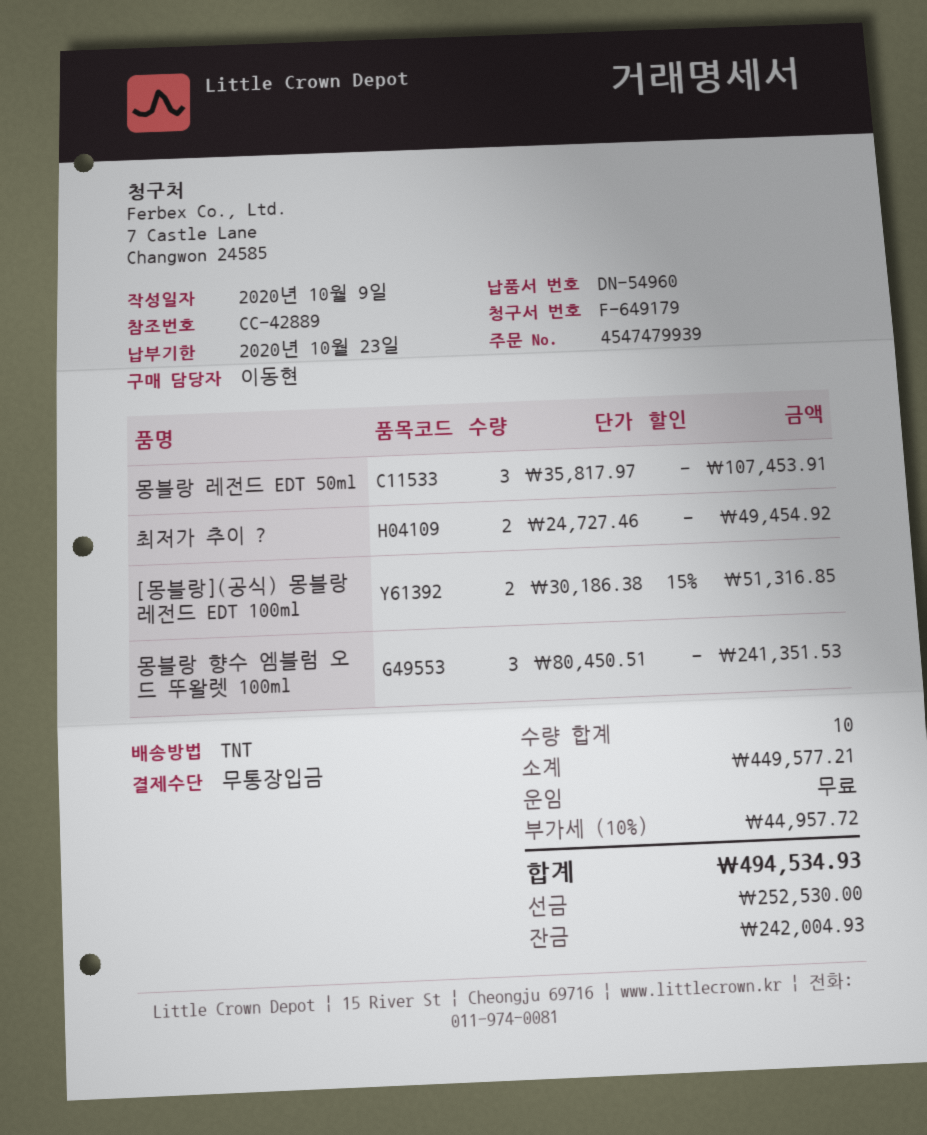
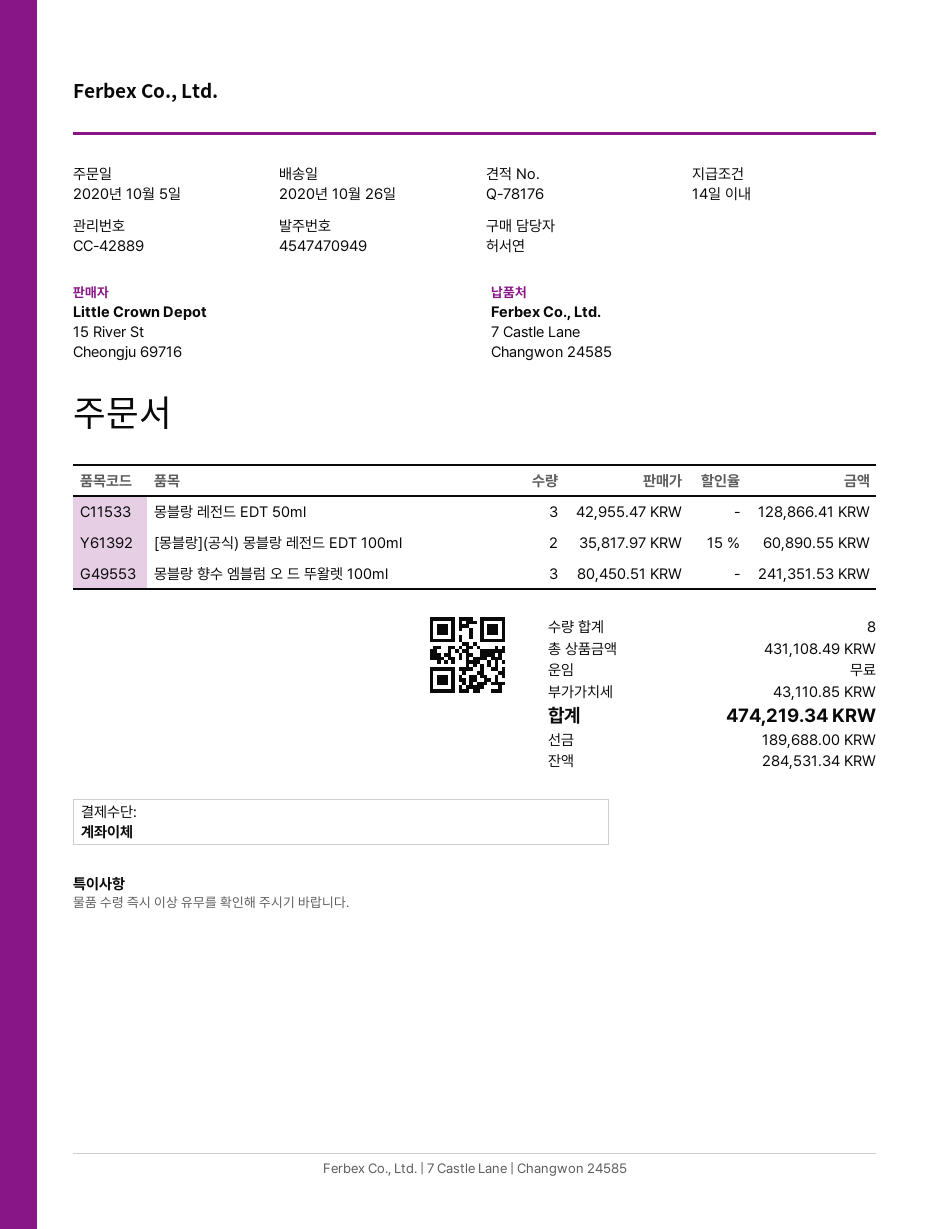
order number: 4547479939 -> 4547470949
ordered by: 이동현 -> 허서연
몽블랑 레전드 EDT 50ml: 3 x 35817.97 = 107453.91 -> 3 x 42955.47 = 128866.41
최저가 추이 ?: 2 x 24727.46 = 49454.92 -> none
[몽블랑](공식) 몽블랑 레전드 EDT 100ml: 2 x 30186.38 - 15% = 51316.85 -> 2 x 35817.97 - 15% = 60890.55
total quantity: 10 -> 8
subtotal: 449577.21 -> 431108.49
tax: 44957.72 -> 43110.85
total: 494534.93 -> 474219.34
deposit: 252530.00 -> 189688.00
balance: 242004.93 -> 284531.34

